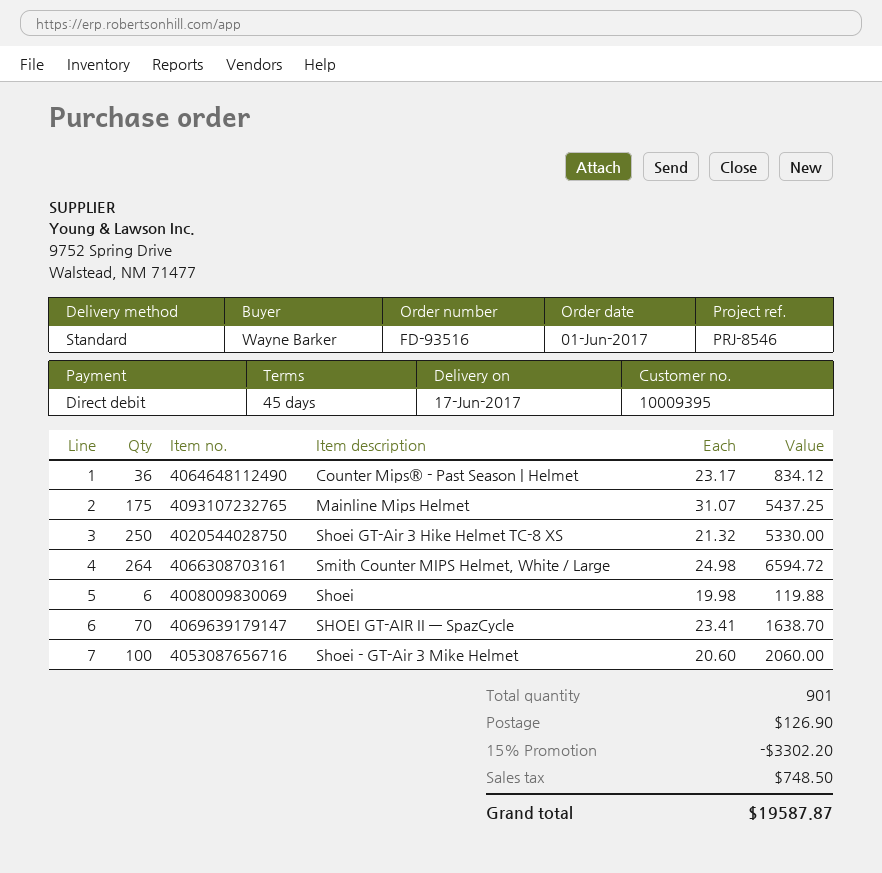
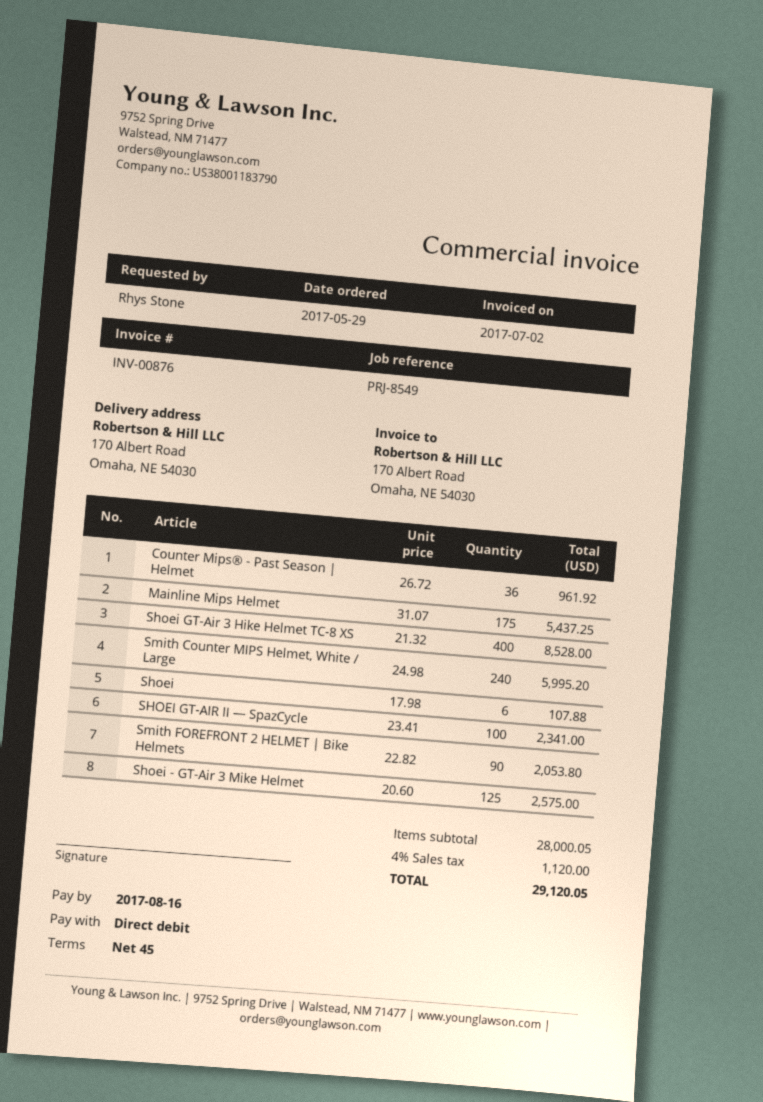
order date: 2017-06-01 -> 2017-05-29
reference: PRJ-8546 -> PRJ-8549
ordered by: Wayne Barker -> Rhys Stone
Counter Mips® - Past Season | Helmet: 36 x 23.17 = 834.12 -> 36 x 26.72 = 961.92
Shoei GT-Air 3 Hike Helmet TC-8 XS: 250 x 21.32 = 5330.00 -> 400 x 21.32 = 8528.00
Smith Counter MIPS Helmet, White / Large: 264 x 24.98 = 6594.72 -> 240 x 24.98 = 5995.20
Shoei: 6 x 19.98 = 119.88 -> 6 x 17.98 = 107.88
SHOEI GT-AIR II — SpazCycle: 70 x 23.41 = 1638.70 -> 100 x 23.41 = 2341.00
Shoei - GT-Air 3 Mike Helmet: 100 x 20.60 = 2060.00 -> 125 x 20.60 = 2575.00
Smith FOREFRONT 2 HELMET | Bike Helmets: none -> 90 x 22.82 = 2053.80
discount: 15% = 3302.20 -> none
shipping: 126.90 -> none
tax: 748.50 -> 1120.00
total: 19587.87 -> 29120.05

